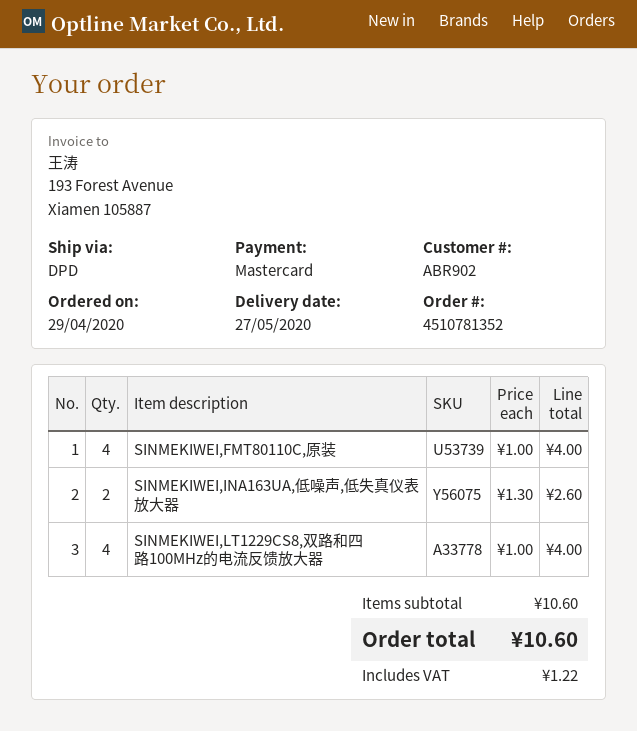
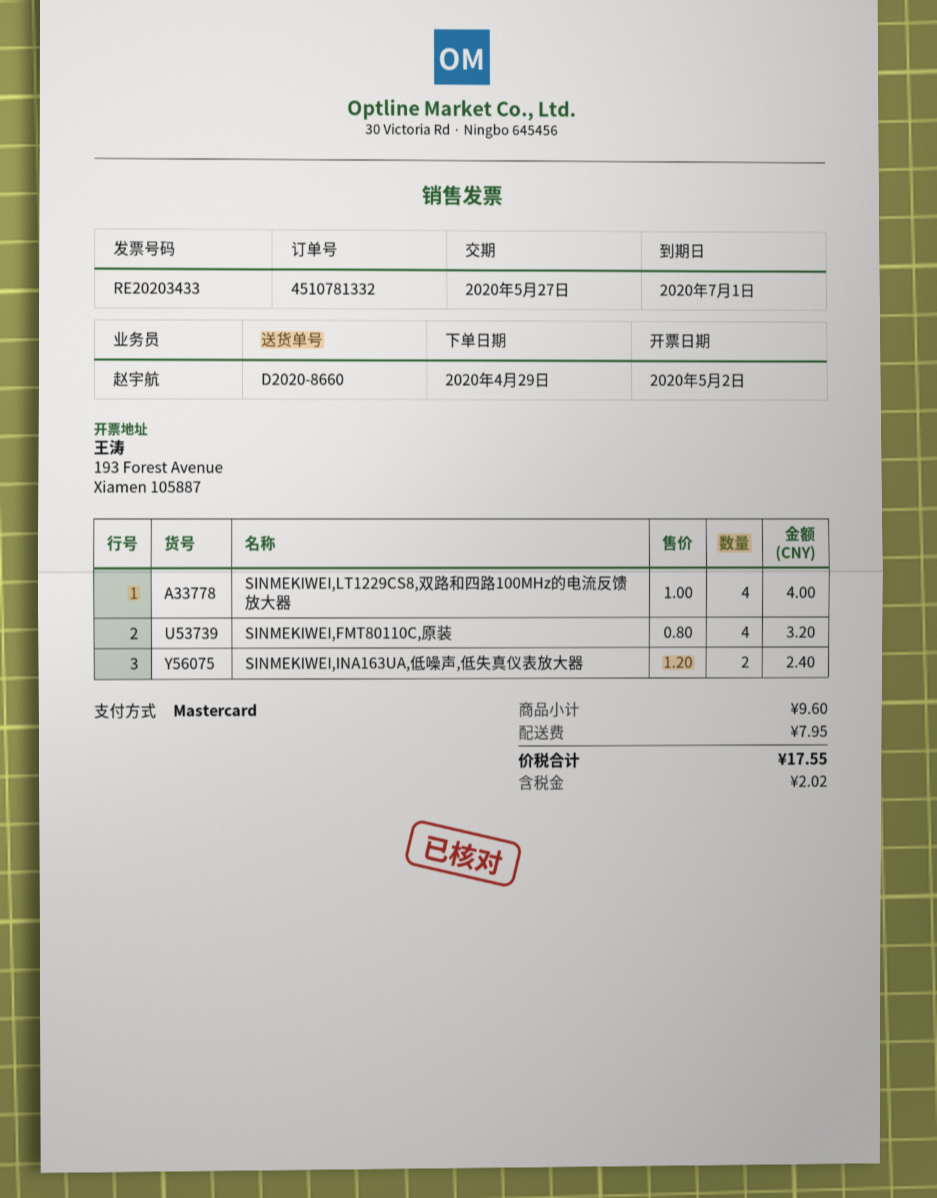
order number: 4510781352 -> 4510781332
SINMEKIWEI,FMT80110C,原装: 4 x 1.00 = 4.00 -> 4 x 0.80 = 3.20
SINMEKIWEI,INA163UA,低噪声,低失真仪表放大器: 2 x 1.30 = 2.60 -> 2 x 1.20 = 2.40
subtotal: 10.60 -> 9.60
shipping: none -> 7.95
tax: 1.22 -> 2.02
total: 10.60 -> 17.55

